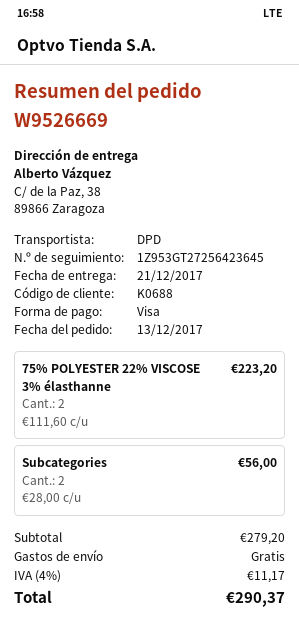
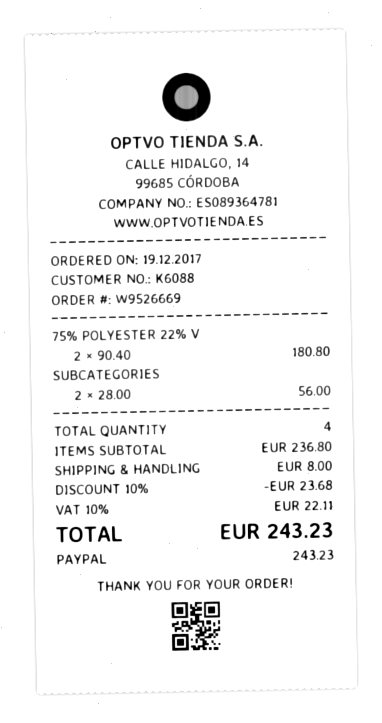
order date: 2017-12-13 -> 2017-12-19
customer number: K0688 -> K6088
payment method: Visa -> PayPal
75% POLYESTER 22% VISCOSE 3% élasthanne: 2 x 111.60 = 223.20 -> 2 x 90.40 = 180.80
subtotal: 279.20 -> 236.80
discount: none -> 10% = 23.68
shipping: 0.00 -> 8.00
tax: 4% = 11.17 -> 10% = 22.11
total: 290.37 -> 243.23

